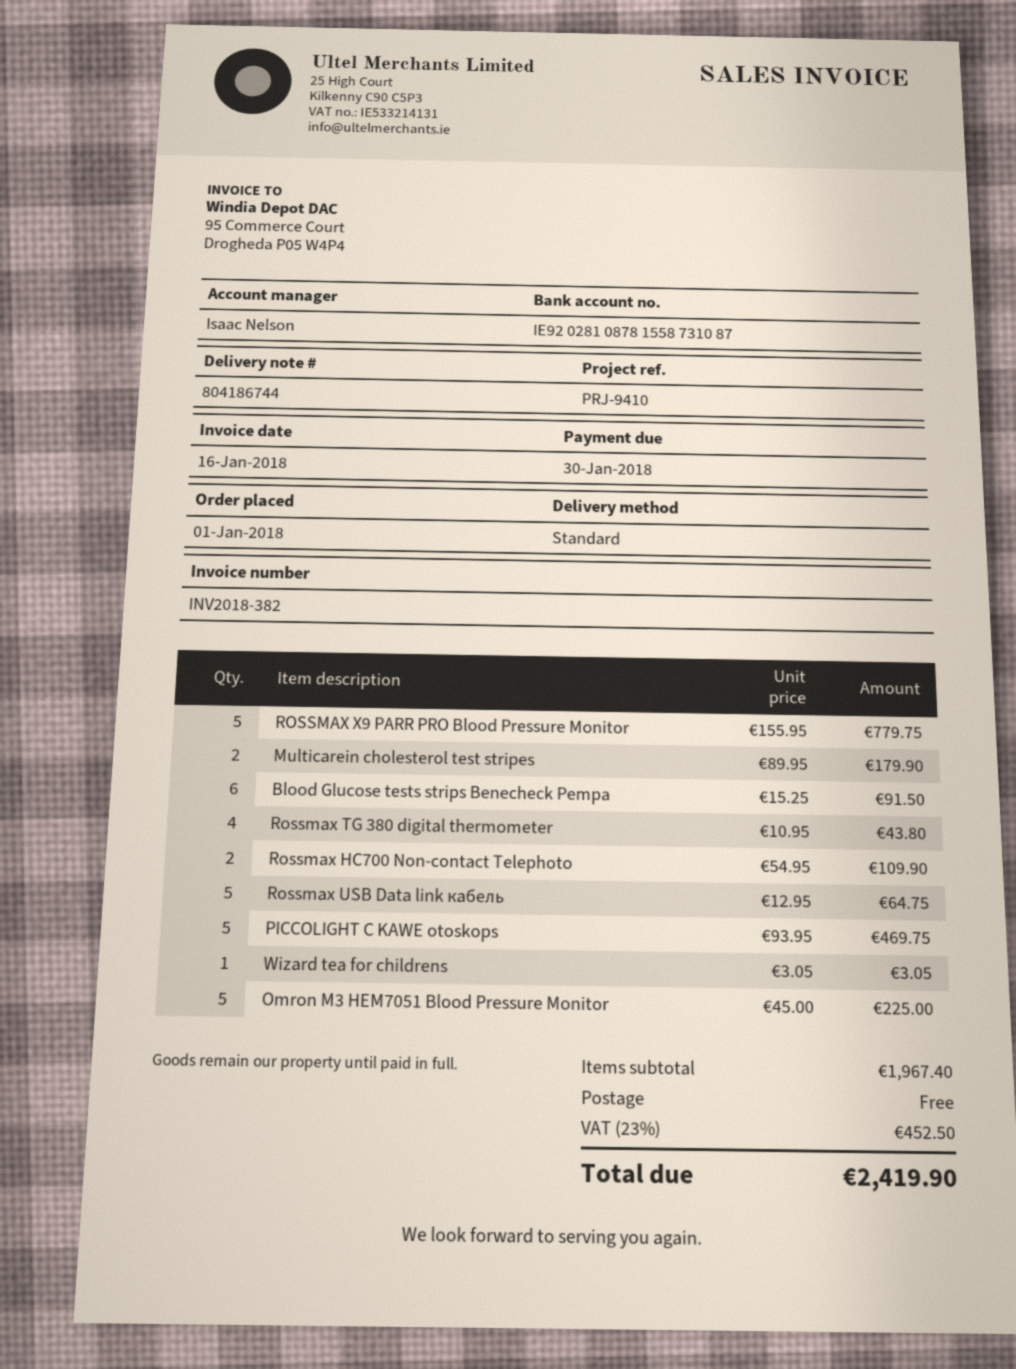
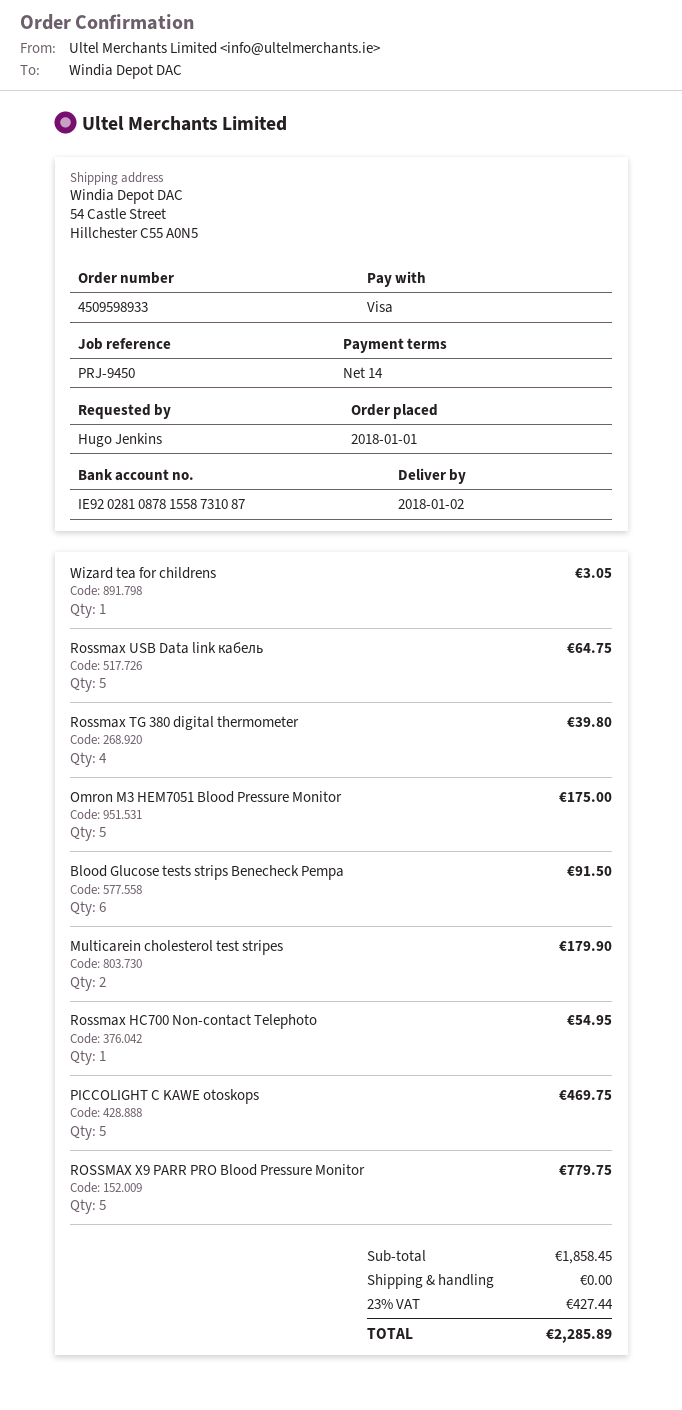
reference: PRJ-9410 -> PRJ-9450
Rossmax TG 380 digital thermometer: 4 for 43.80 -> 4 for 39.80
Rossmax HC700 Non-contact Telephoto: 2 for 109.90 -> 1 for 54.95
Omron M3 HEM7051 Blood Pressure Monitor: 5 for 225.00 -> 5 for 175.00
subtotal: 1967.40 -> 1858.45
tax: 23% = 452.50 -> 23% = 427.44
total: 2419.90 -> 2285.89

